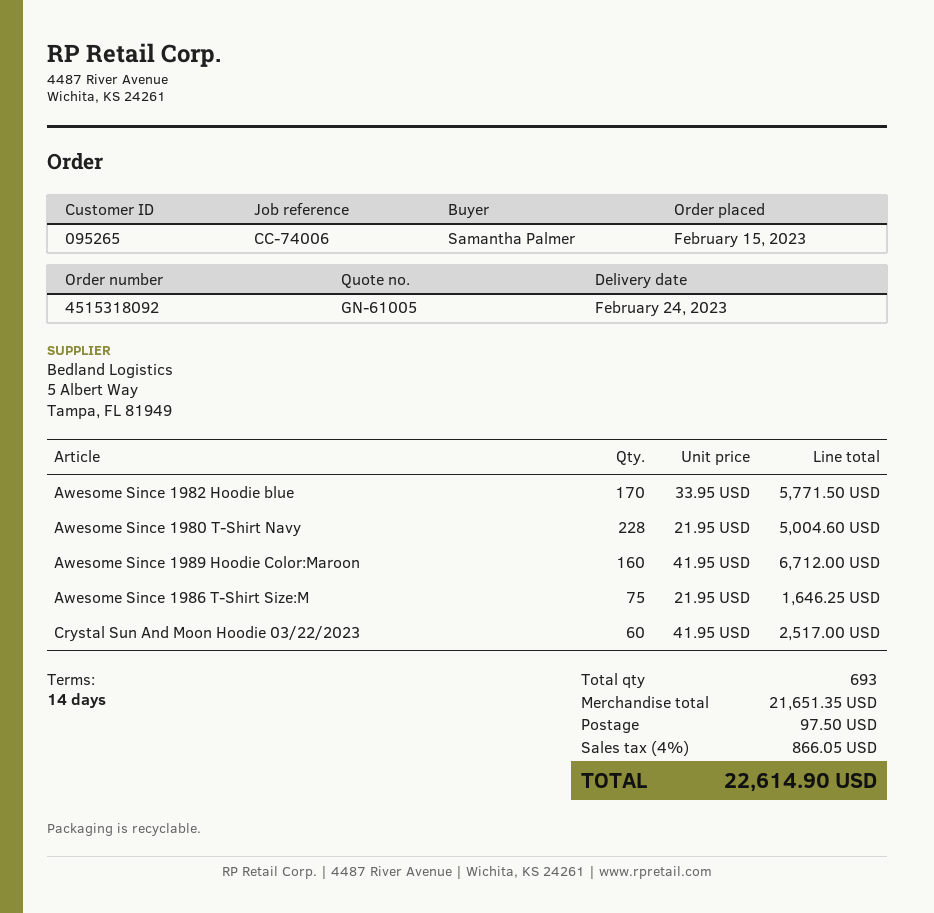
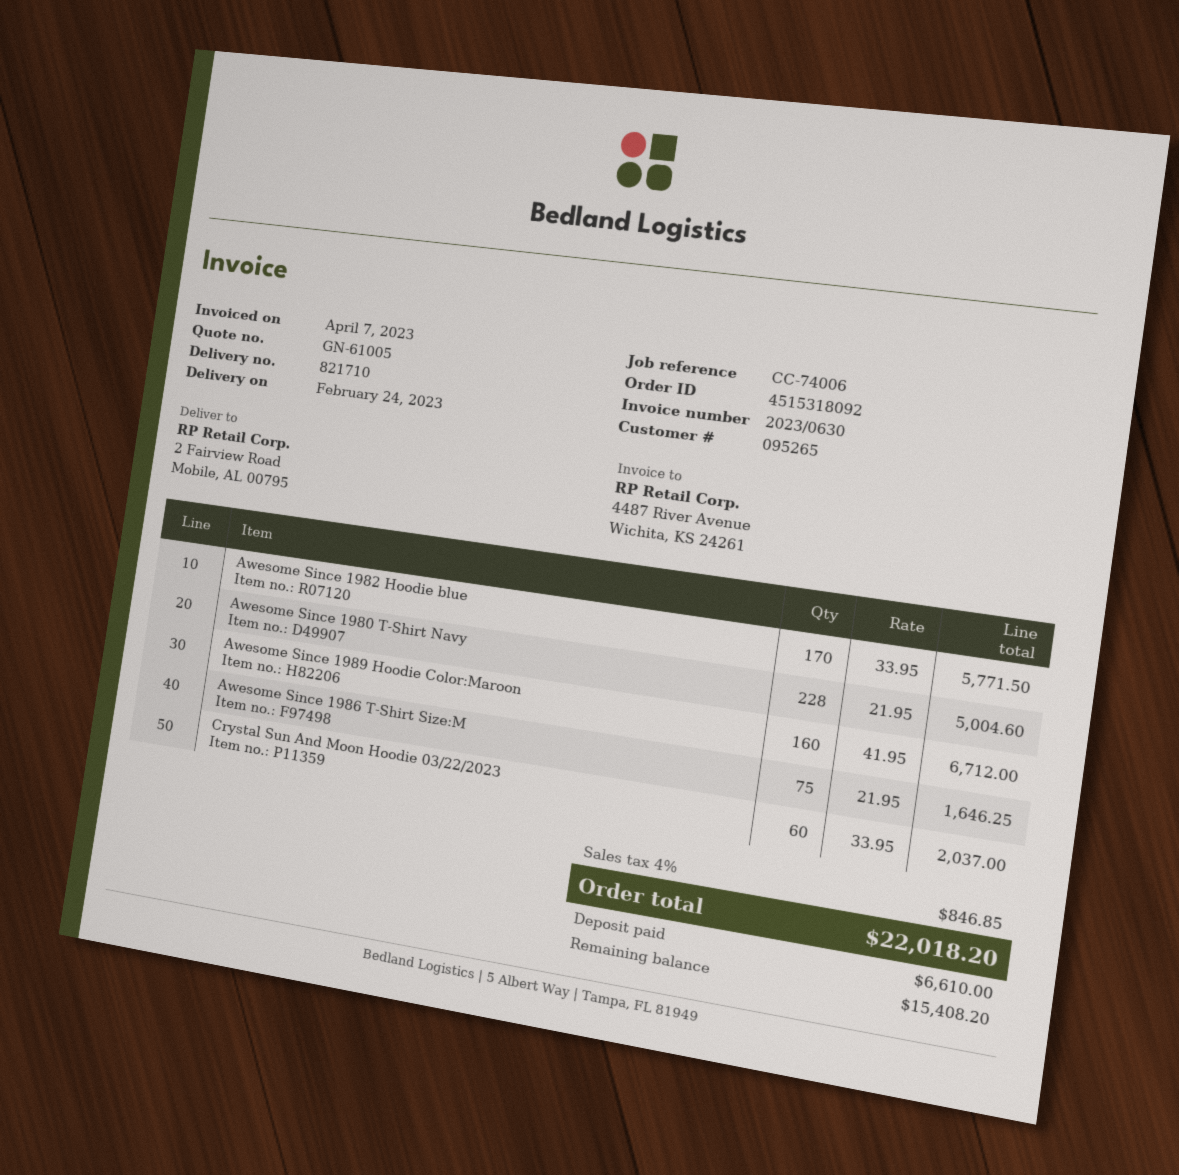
Crystal Sun And Moon Hoodie 03/22/2023: 60 x 41.95 = 2517.00 -> 60 x 33.95 = 2037.00
shipping: 97.50 -> none
tax: 4% = 866.05 -> 4% = 846.85
total: 22614.90 -> 22018.20

